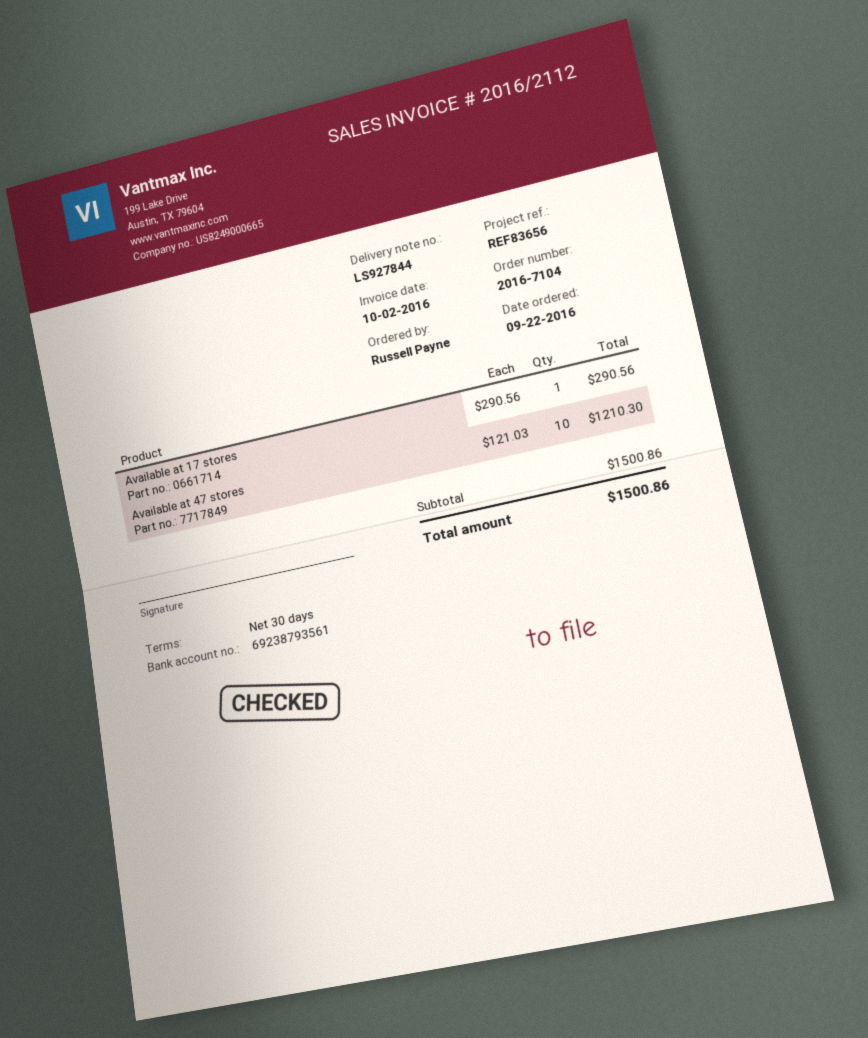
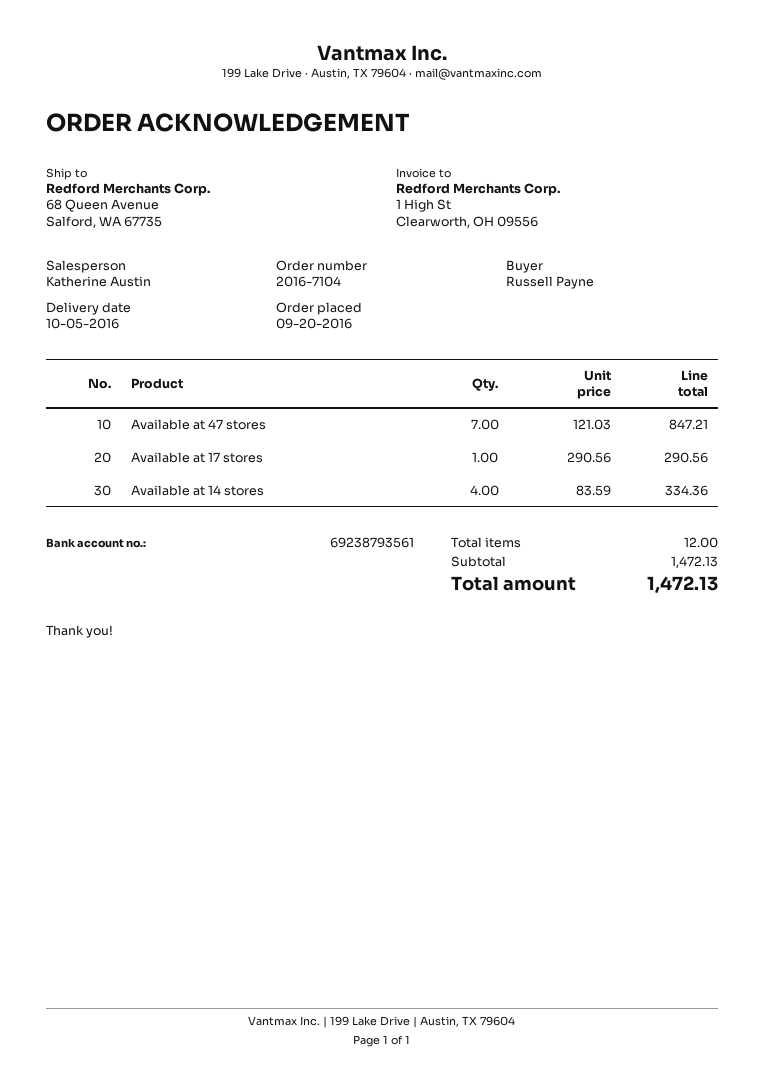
order date: 2016-09-22 -> 2016-09-20
Available at 47 stores: 10 x 121.03 = 1210.30 -> 7 x 121.03 = 847.21
Available at 14 stores: none -> 4 x 83.59 = 334.36
subtotal: 1500.86 -> 1472.13
total: 1500.86 -> 1472.13

